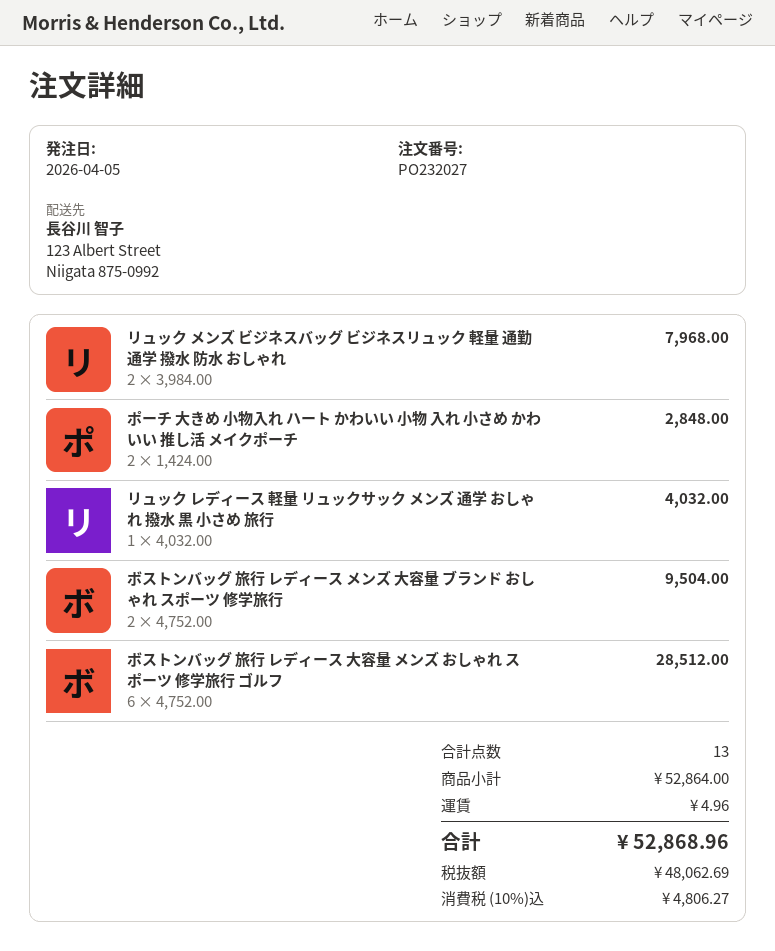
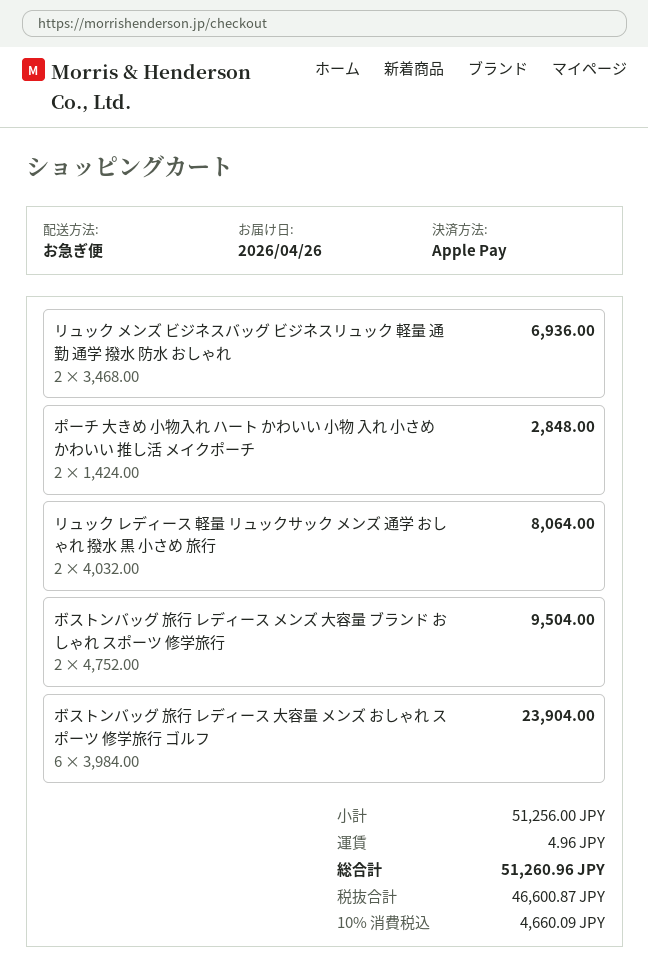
リュック メンズ ビジネスバッグ ビジネスリュック 軽量 通勤 通学 撥水 防水 おしゃれ: 2 x 3984.00 = 7968.00 -> 2 x 3468.00 = 6936.00
リュック レディース 軽量 リュックサック メンズ 通学 おしゃれ 撥水 黒 小さめ 旅行: 1 x 4032.00 = 4032.00 -> 2 x 4032.00 = 8064.00
ボストンバッグ 旅行 レディース 大容量 メンズ おしゃれ スポーツ 修学旅行 ゴルフ: 6 x 4752.00 = 28512.00 -> 6 x 3984.00 = 23904.00
subtotal: 52864.00 -> 51256.00
net: 48062.69 -> 46600.87
tax: 10% = 4806.27 -> 10% = 4660.09
total: 52868.96 -> 51260.96

